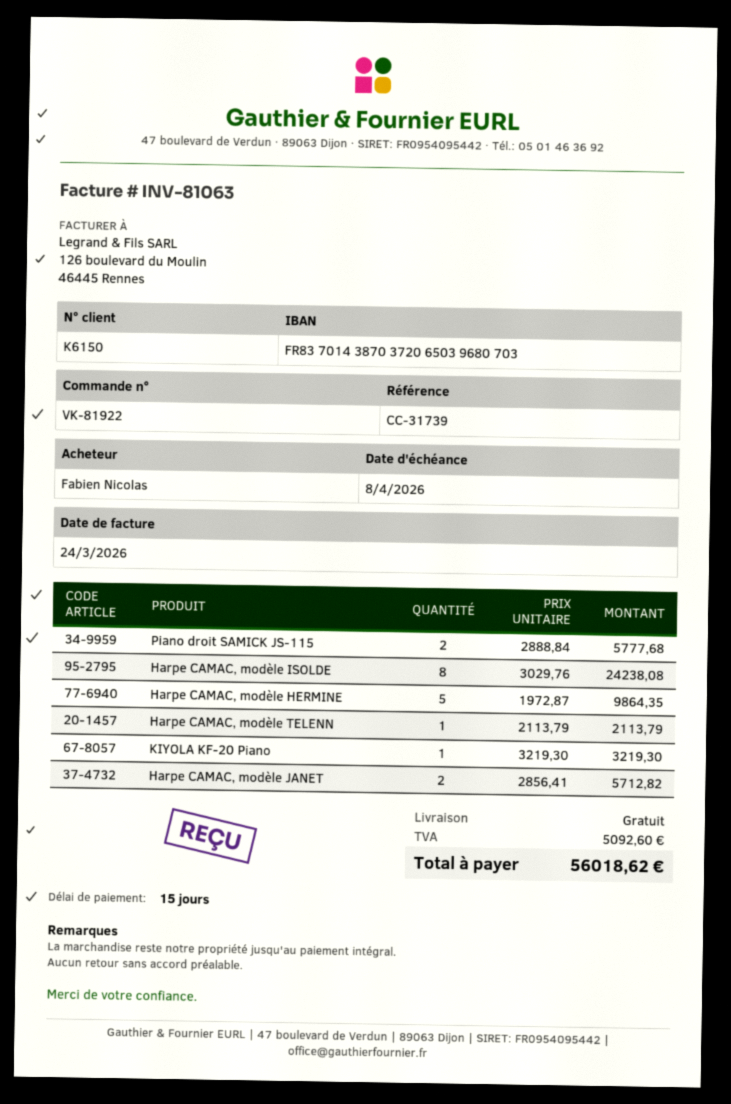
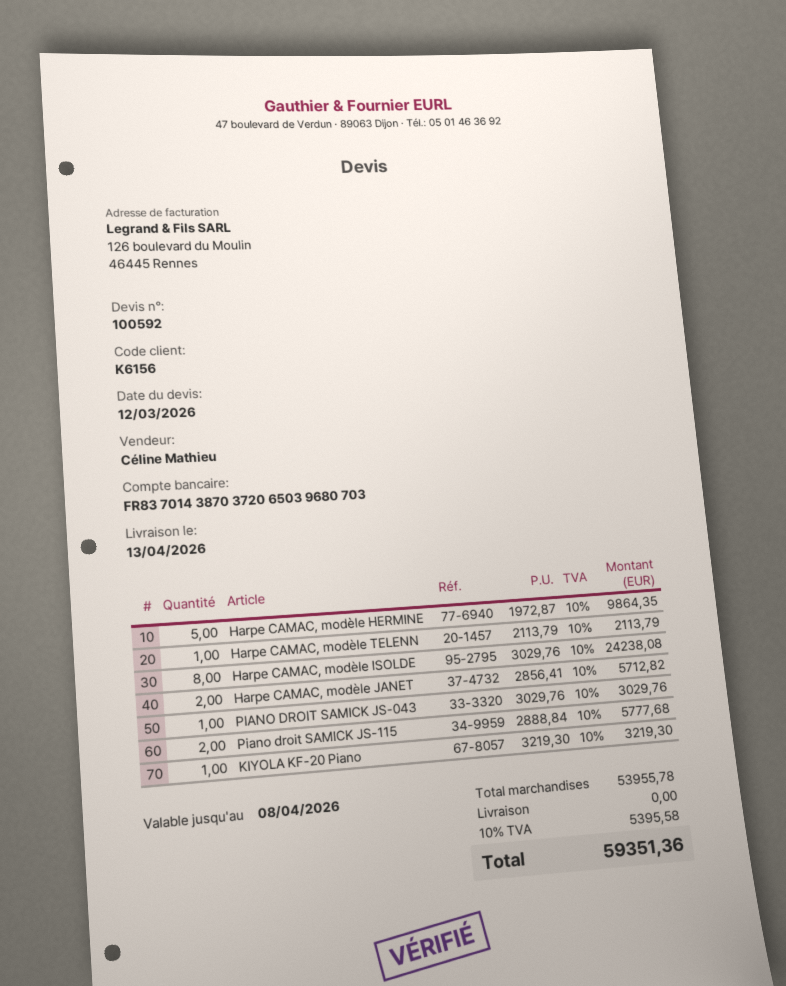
customer number: K6150 -> K6156
PIANO DROIT SAMICK JS-043: none -> 1 x 3029.76 = 3029.76
tax: 5092.60 -> 5395.58
total: 56018.62 -> 59351.36

